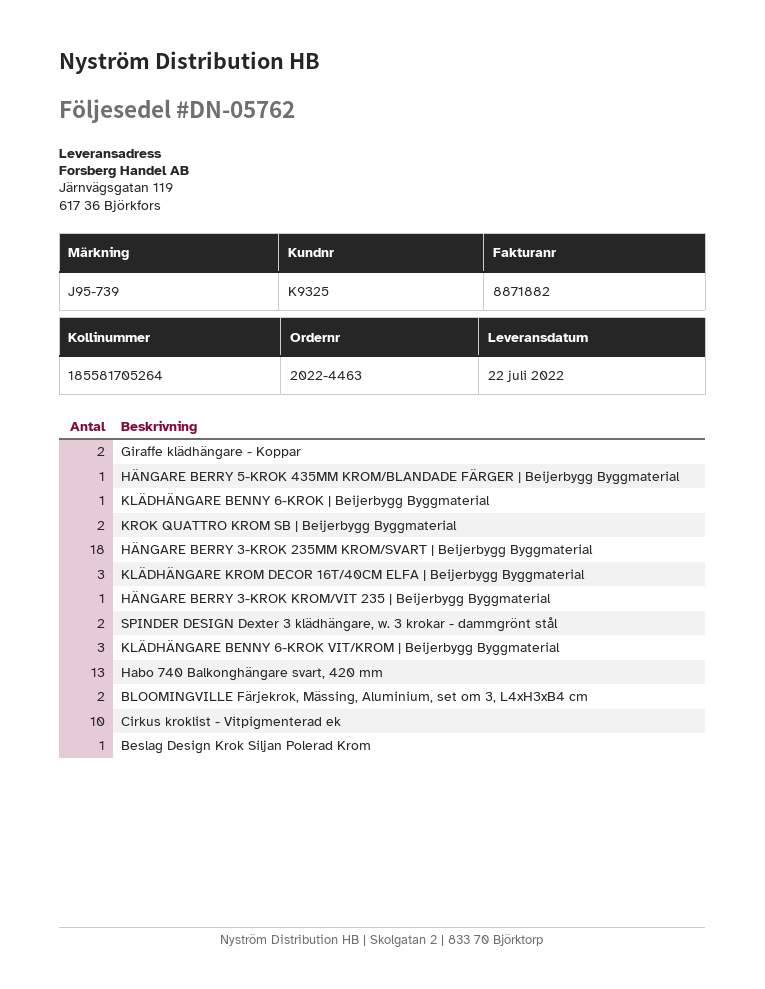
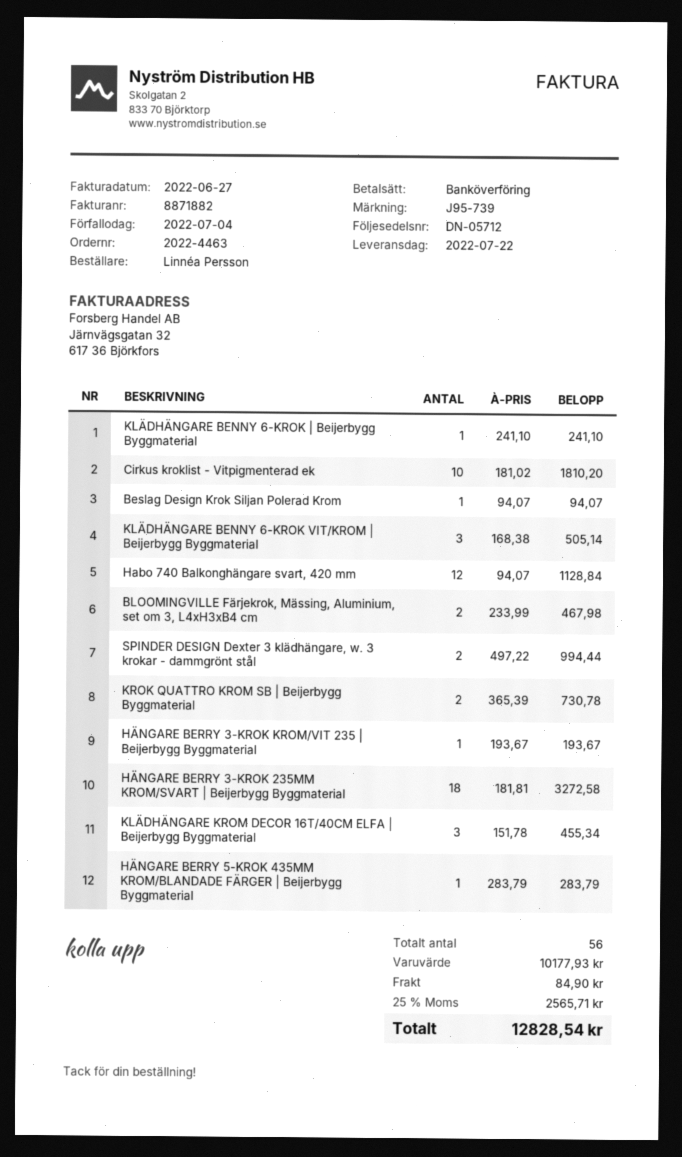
delivery note number: DN-05762 -> DN-05712
Giraffe klädhängare - Koppar: 2 -> none
Habo 740 Balkonghängare svart, 420 mm: 13 -> 12

